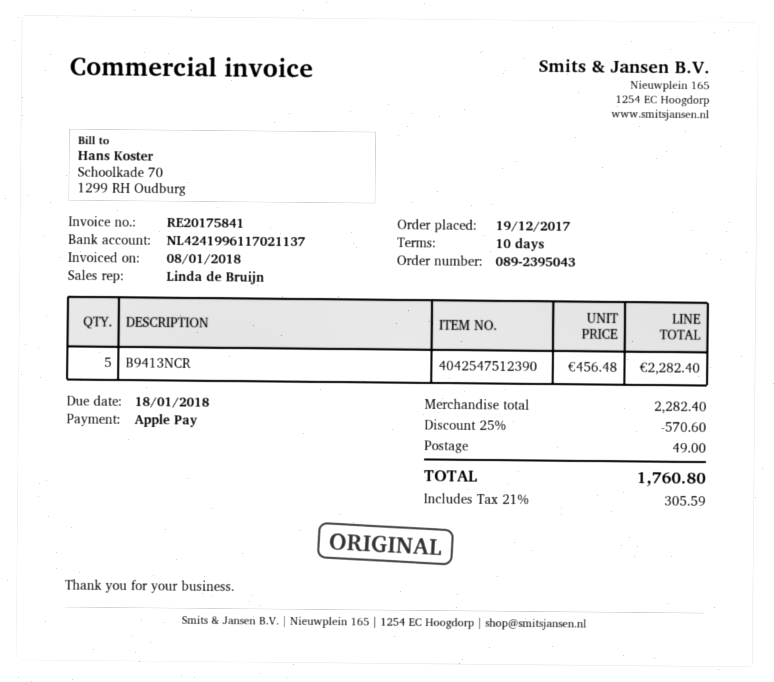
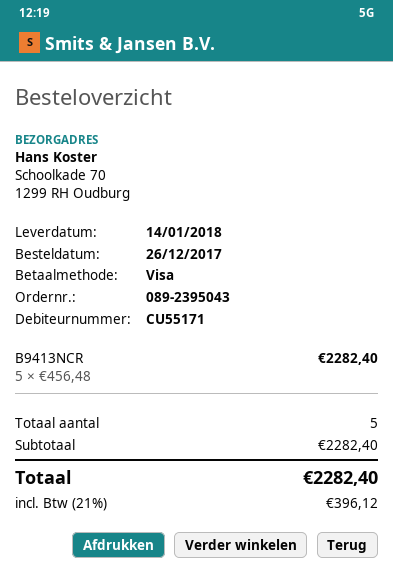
order date: 2017-12-19 -> 2017-12-26
payment method: Apple Pay -> Visa
discount: 25% = 570.60 -> none
shipping: 49.00 -> none
tax: 21% = 305.59 -> 21% = 396.12
total: 1760.80 -> 2282.40

